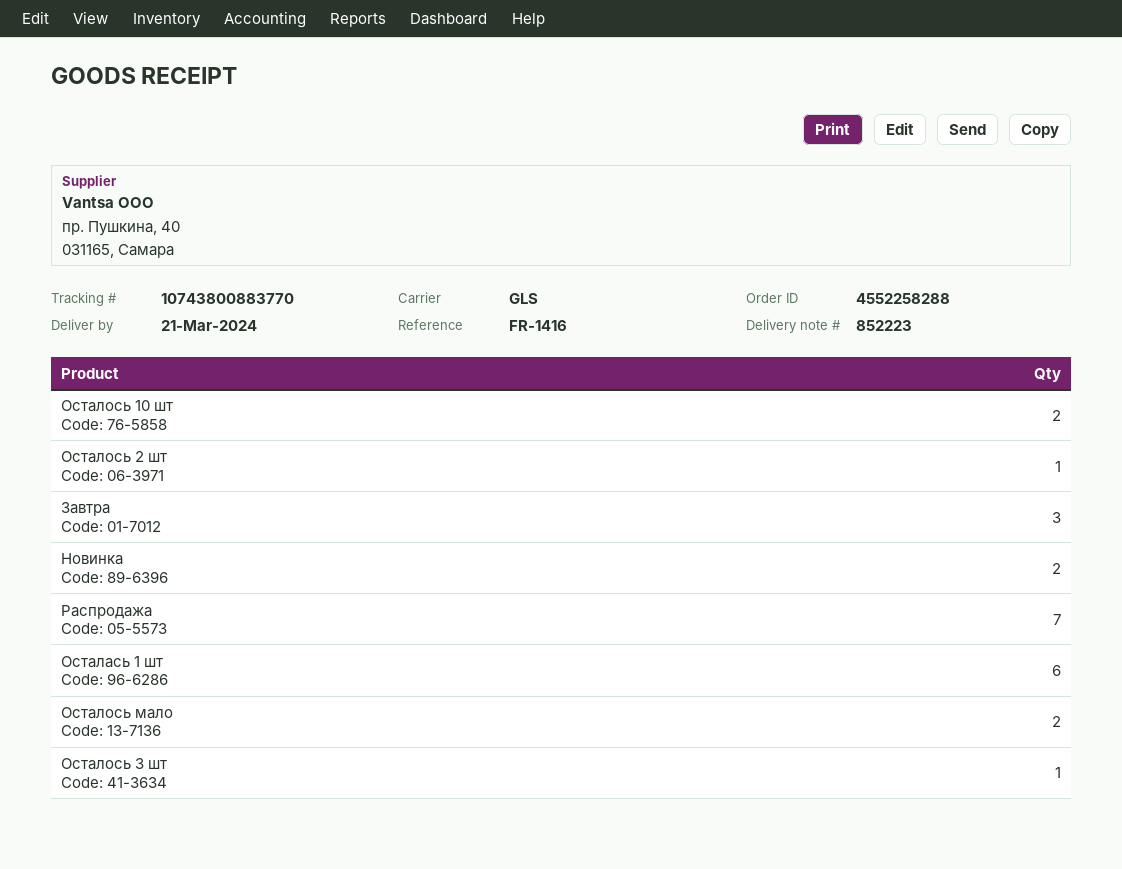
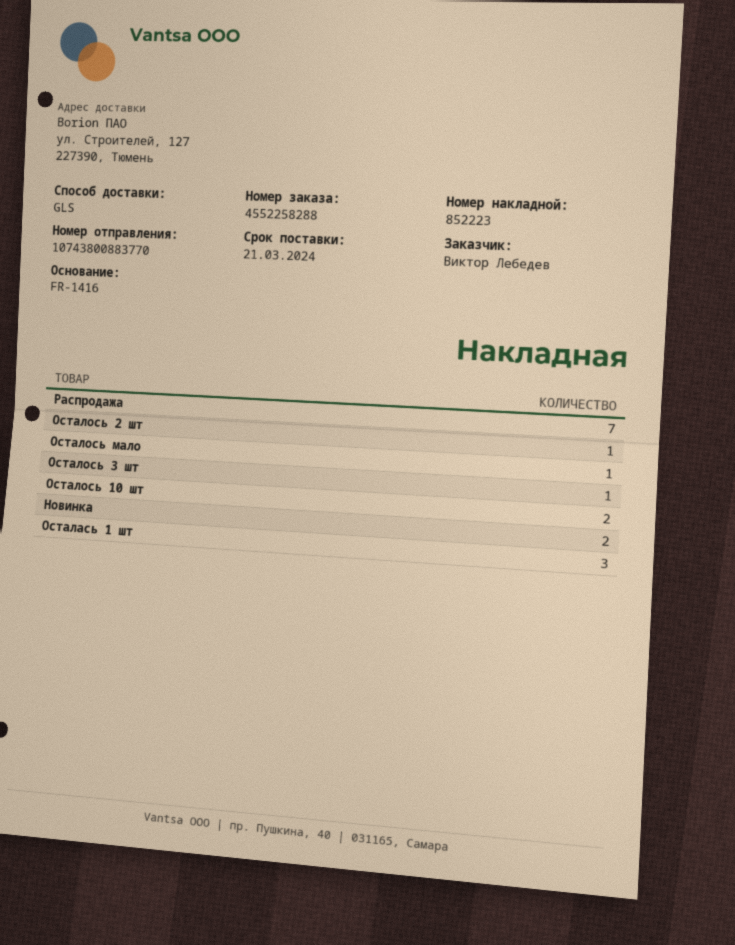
Завтра: 3 -> none
Осталась 1 шт: 6 -> 3
Осталось мало: 2 -> 1

